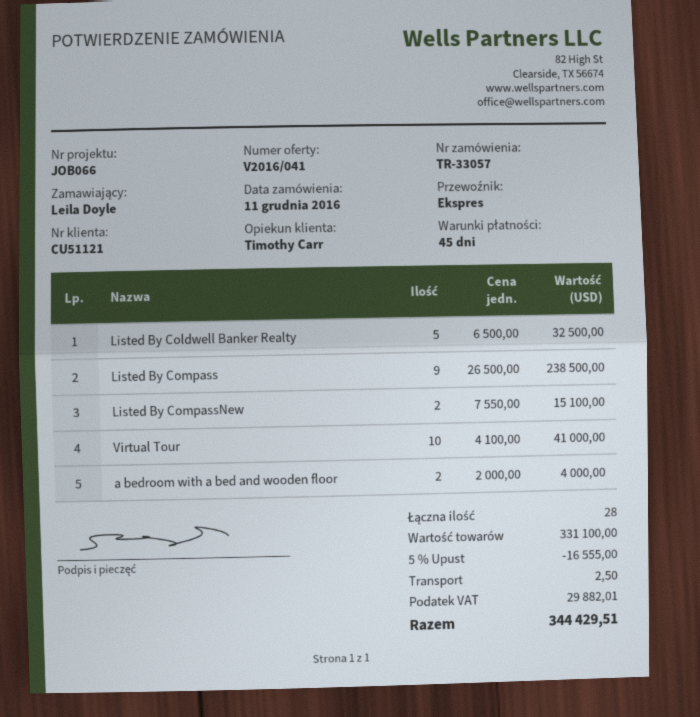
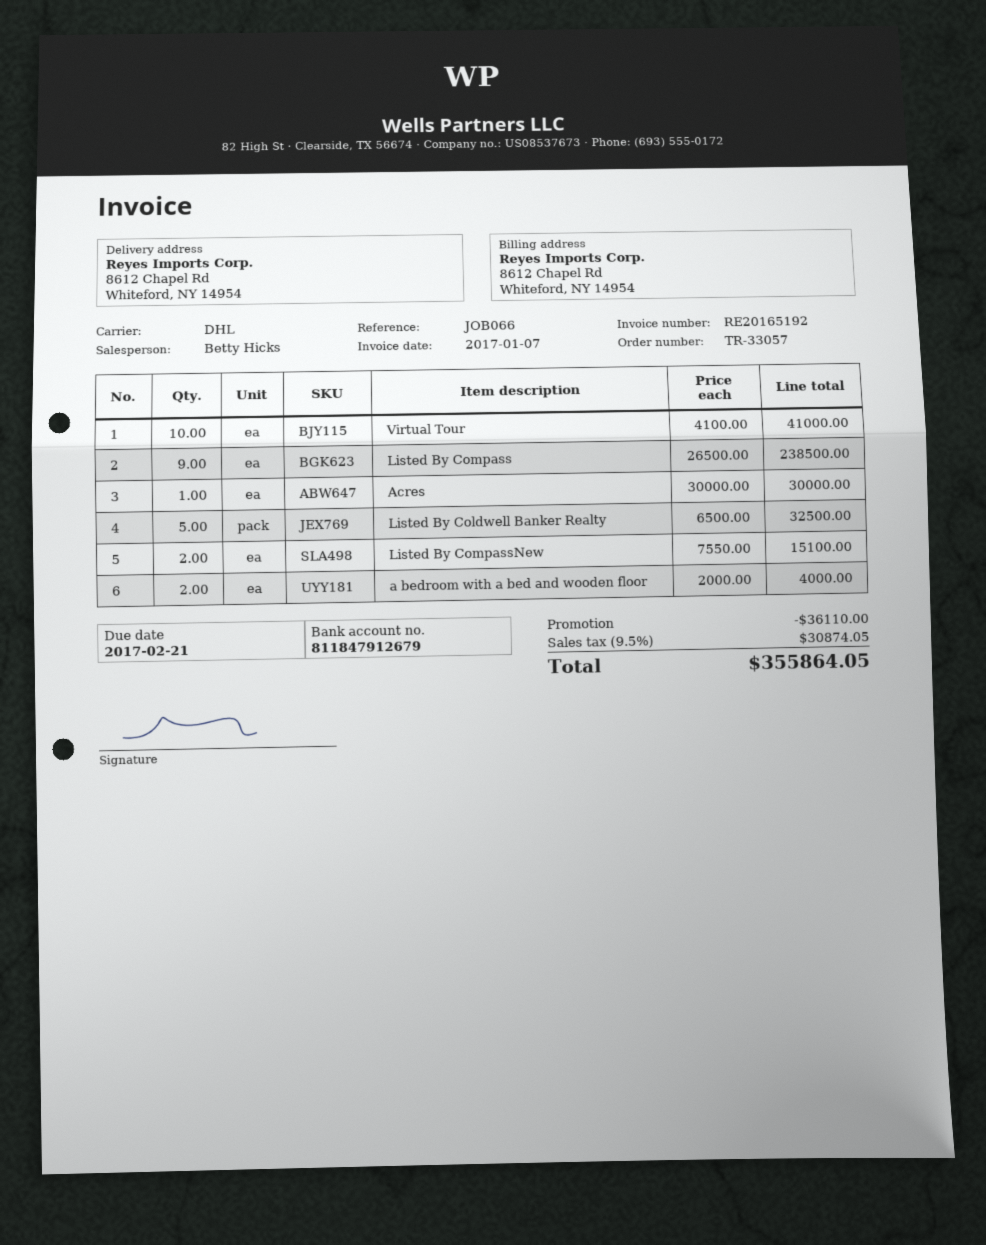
sales rep: Timothy Carr -> Betty Hicks
shipping method: express -> DHL
Acres: none -> 1 x 30000.00 = 30000.00
discount: 16555.00 -> 36110.00
shipping: 2.50 -> none
tax: 29882.01 -> 30874.05
total: 344429.51 -> 355864.05

